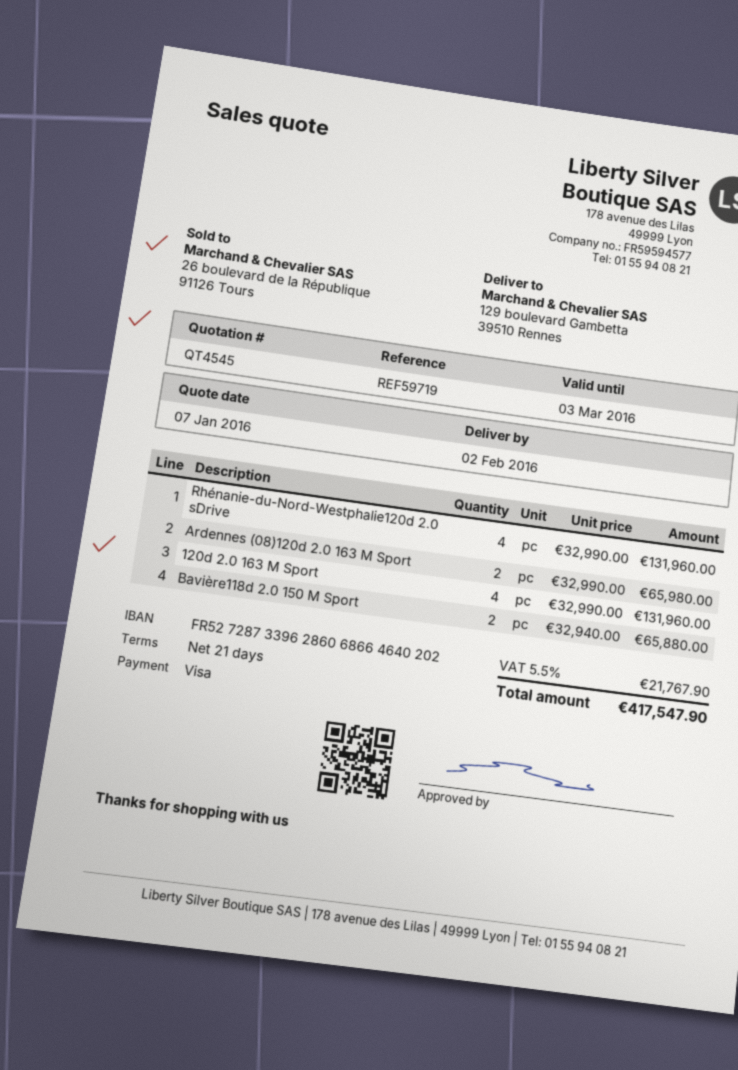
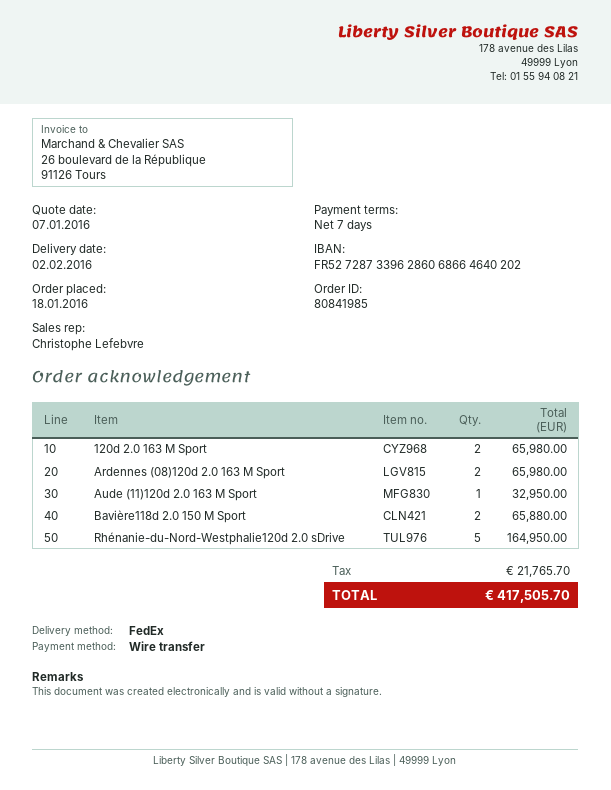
payment terms: 21 days -> 7 days
payment method: Visa -> bank transfer
Rhénanie-du-Nord-Westphalie120d 2.0 sDrive: 4 for 131960.00 -> 5 for 164950.00
120d 2.0 163 M Sport: 4 for 131960.00 -> 2 for 65980.00
Aude (11)120d 2.0 163 M Sport: none -> 1 for 32950.00
tax: 21767.90 -> 21765.70
total: 417547.90 -> 417505.70

